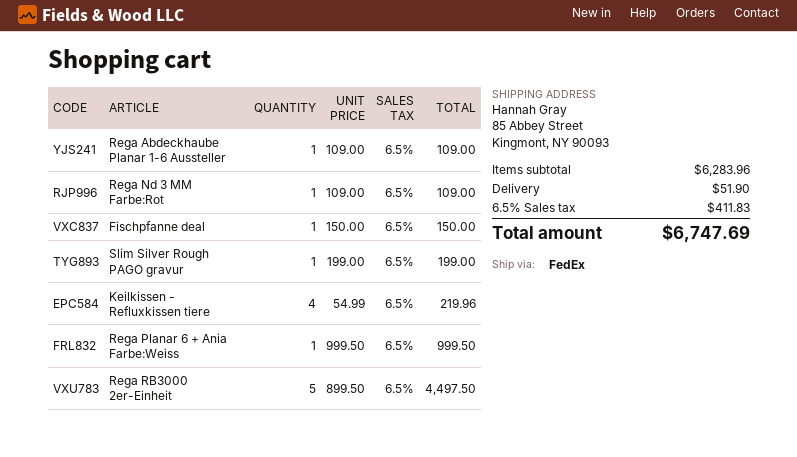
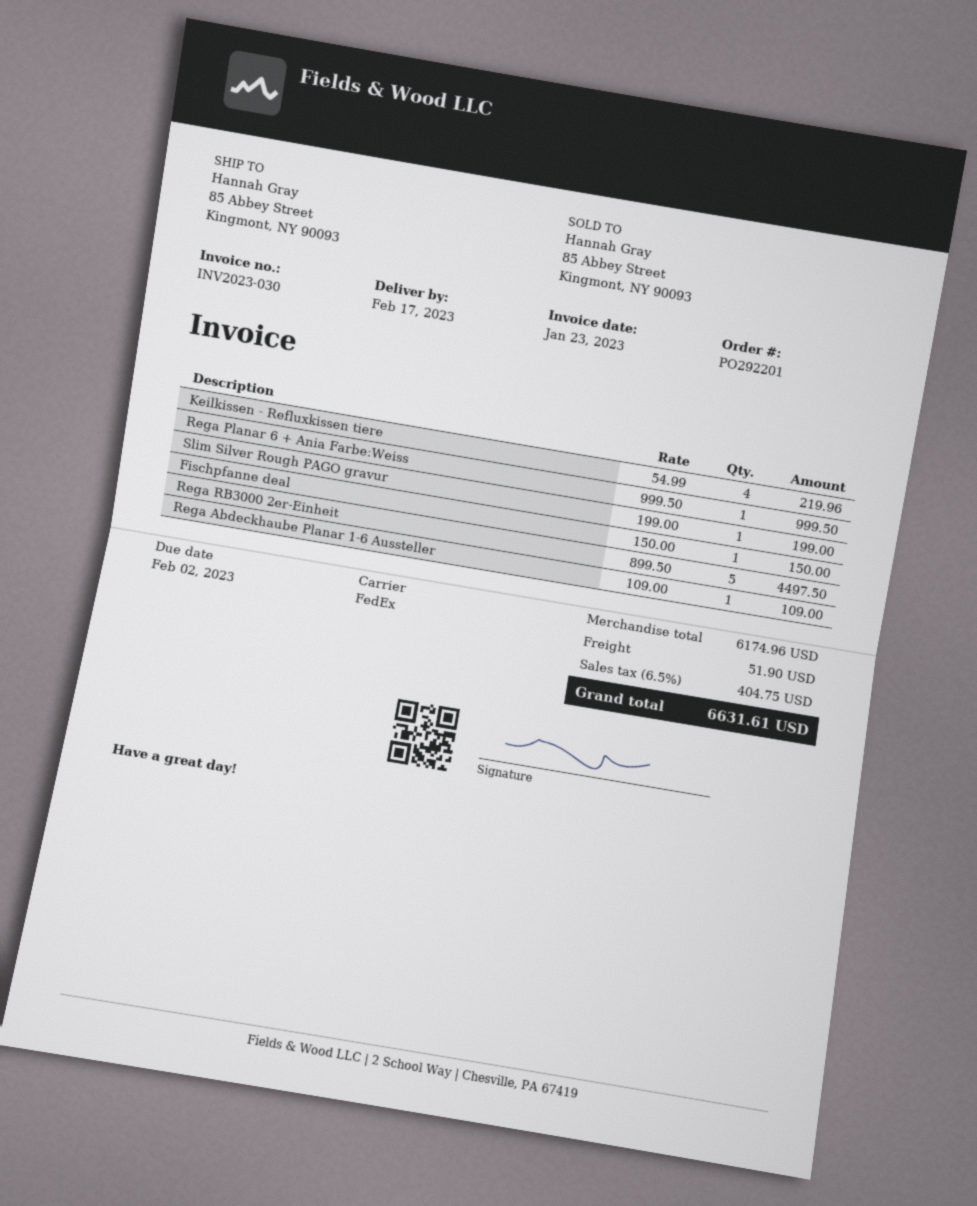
Rega Nd 3 MM Farbe:Rot: 1 x 109.00 = 109.00 -> none
subtotal: 6283.96 -> 6174.96
tax: 6.5% = 411.83 -> 6.5% = 404.75
total: 6747.69 -> 6631.61

